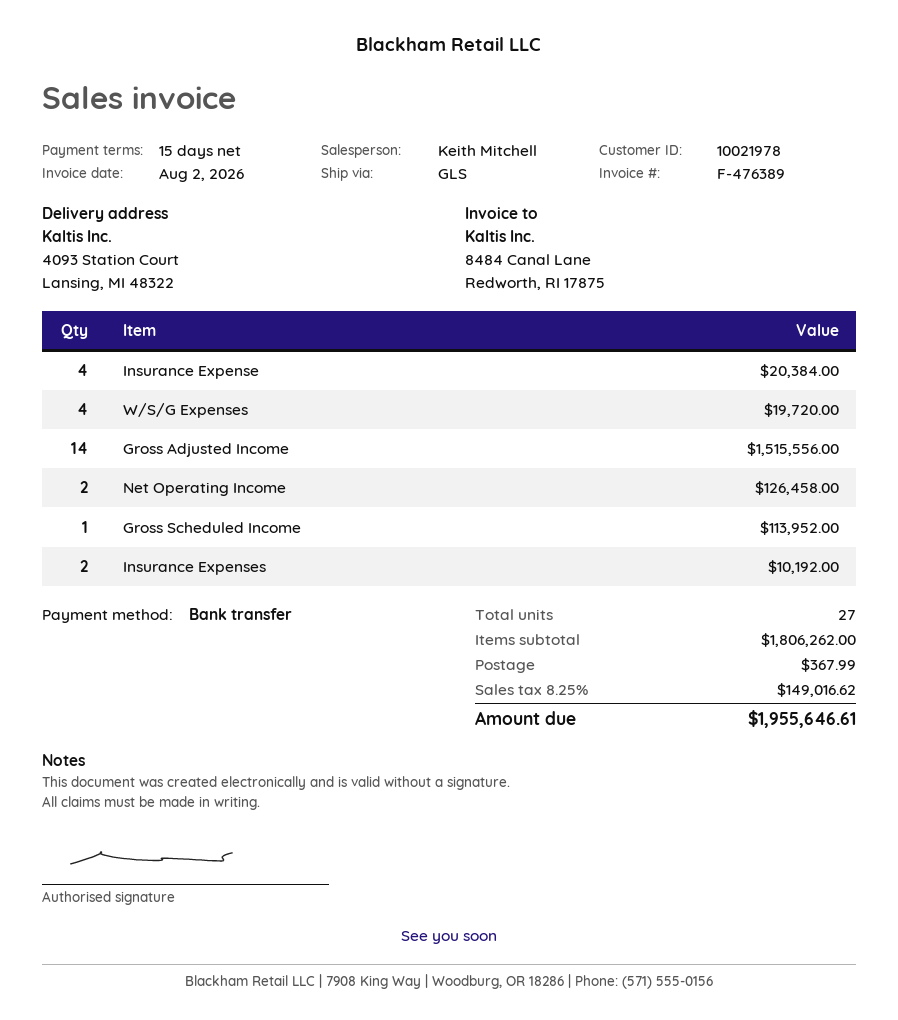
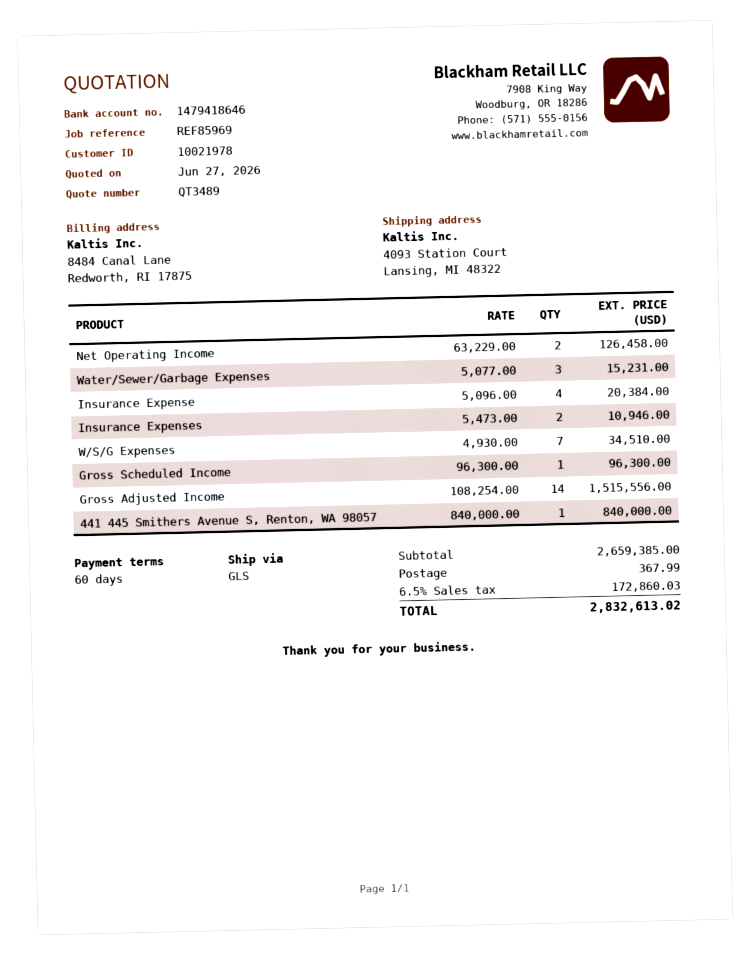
payment terms: 15 days -> 60 days
W/S/G Expenses: 4 for 19720.00 -> 7 for 34510.00
Gross Scheduled Income: 1 for 113952.00 -> 1 for 96300.00
Insurance Expenses: 2 for 10192.00 -> 2 for 10946.00
Water/Sewer/Garbage Expenses: none -> 3 for 15231.00
441 445 Smithers Avenue S, Renton, WA 98057: none -> 1 for 840000.00
subtotal: 1806262.00 -> 2659385.00
tax: 8.25% = 149016.62 -> 6.5% = 172860.03
total: 1955646.61 -> 2832613.02

